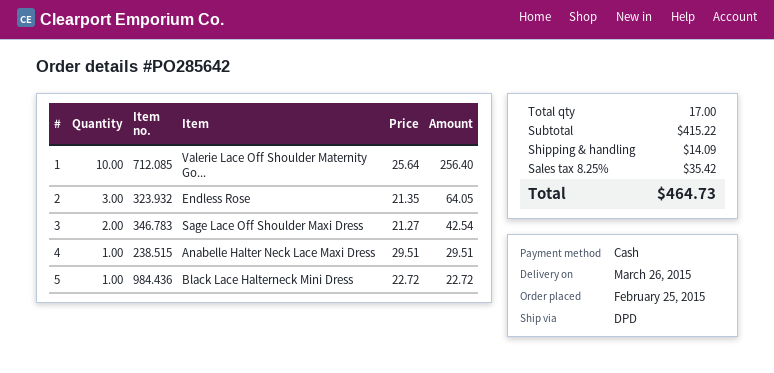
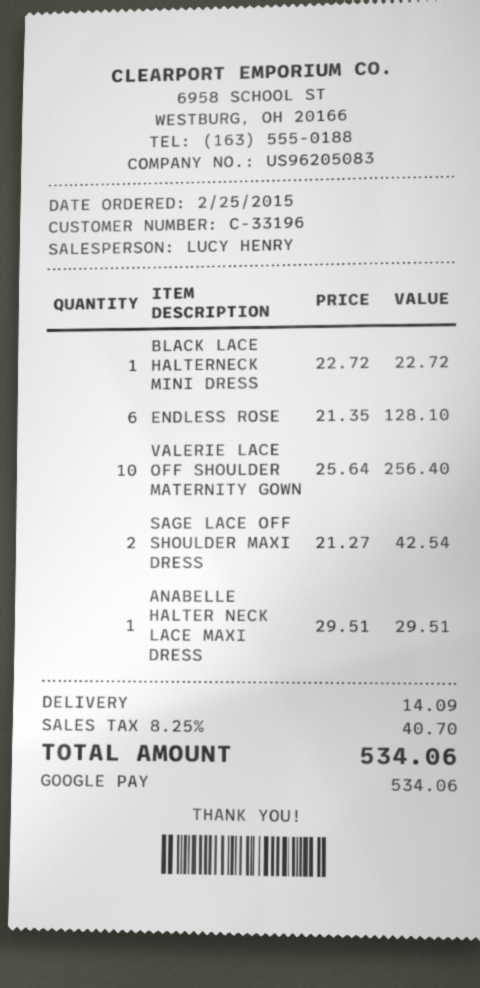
payment method: cash -> Google Pay
Endless Rose: 3 x 21.35 = 64.05 -> 6 x 21.35 = 128.10
tax: 8.25% = 35.42 -> 8.25% = 40.70
total: 464.73 -> 534.06

